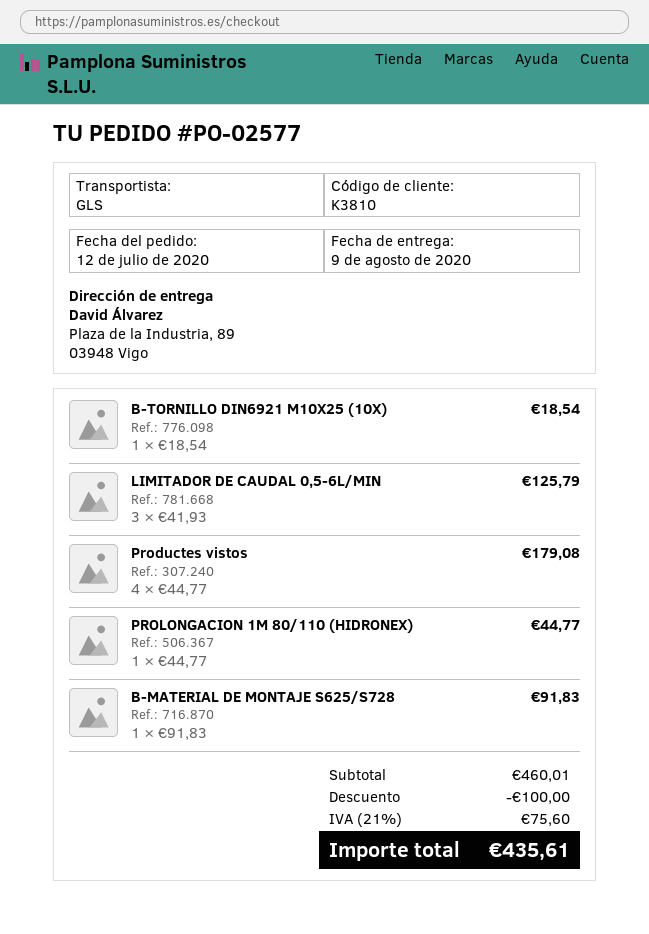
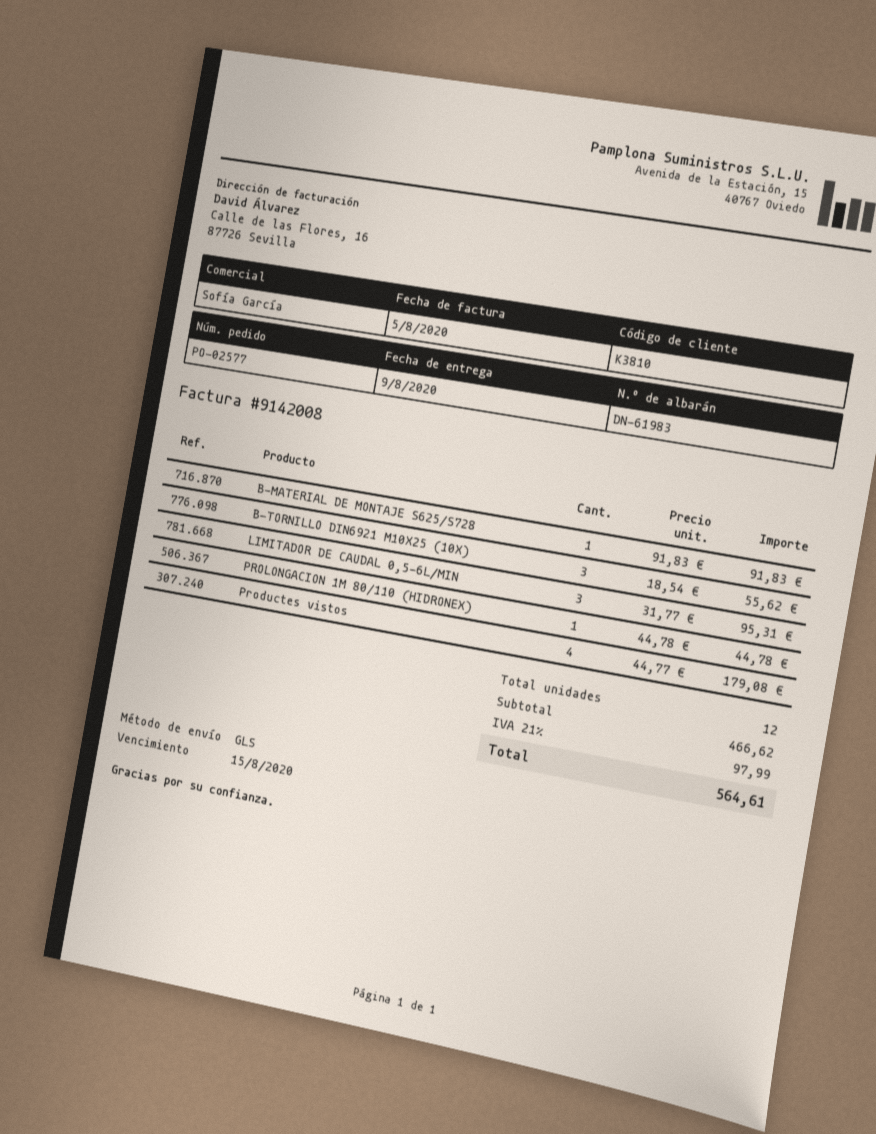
B-TORNILLO DIN6921 M10X25 (10X): 1 x 18.54 = 18.54 -> 3 x 18.54 = 55.62
LIMITADOR DE CAUDAL 0,5-6L/MIN: 3 x 41.93 = 125.79 -> 3 x 31.77 = 95.31
PROLONGACION 1M 80/110 (HIDRONEX): 1 x 44.77 = 44.77 -> 1 x 44.78 = 44.78
subtotal: 460.01 -> 466.62
discount: 100.00 -> none
tax: 21% = 75.60 -> 21% = 97.99
total: 435.61 -> 564.61

